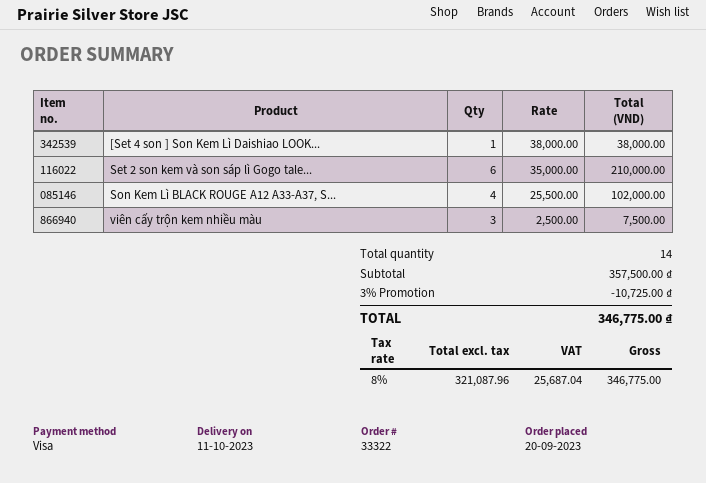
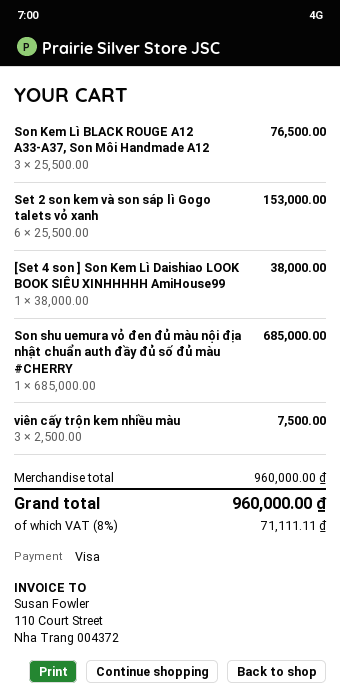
Set 2 son kem và son sáp lì Gogo tale...: 6 x 35000.00 = 210000.00 -> 6 x 25500.00 = 153000.00
Son Kem Lì BLACK ROUGE A12 A33-A37, S...: 4 x 25500.00 = 102000.00 -> 3 x 25500.00 = 76500.00
Son shu uemura vỏ đen đủ màu nội địa nhật chuẩn auth đầy đủ số đủ màu #CHERRY: none -> 1 x 685000.00 = 685000.00
subtotal: 357500.00 -> 960000.00
discount: 3% = 10725.00 -> none
tax: 8% = 25687.04 -> 8% = 71111.11
total: 346775.00 -> 960000.00

